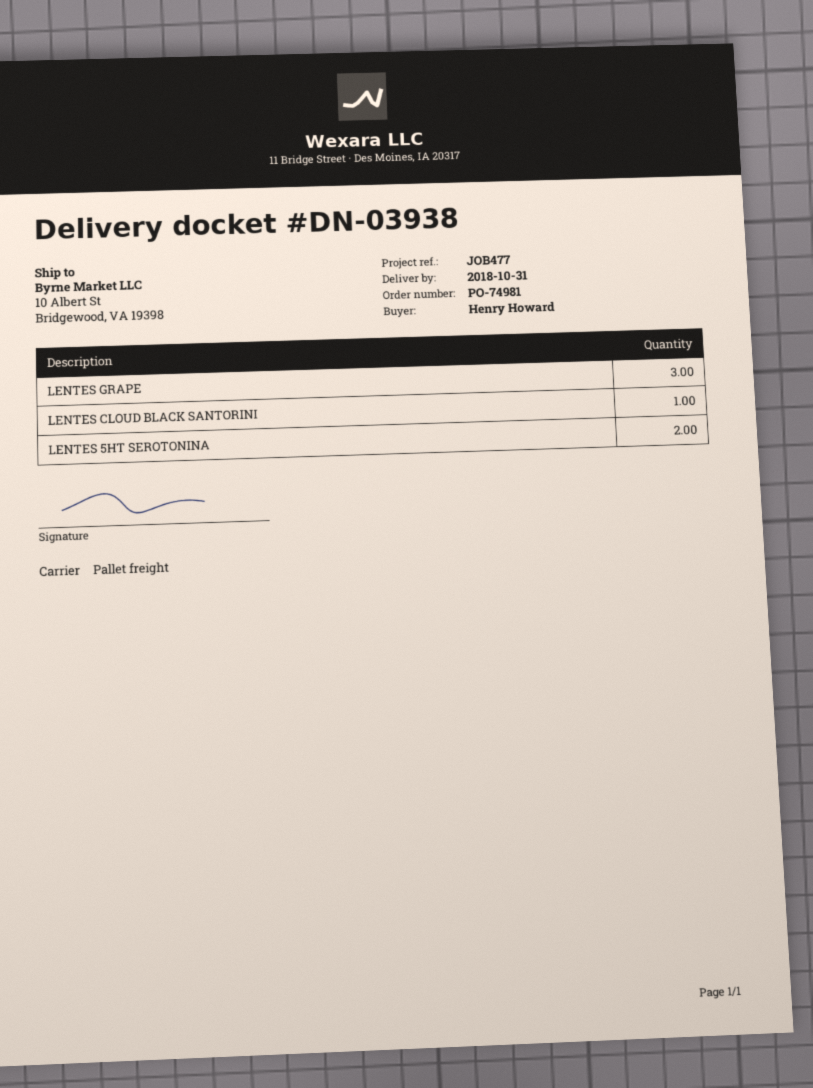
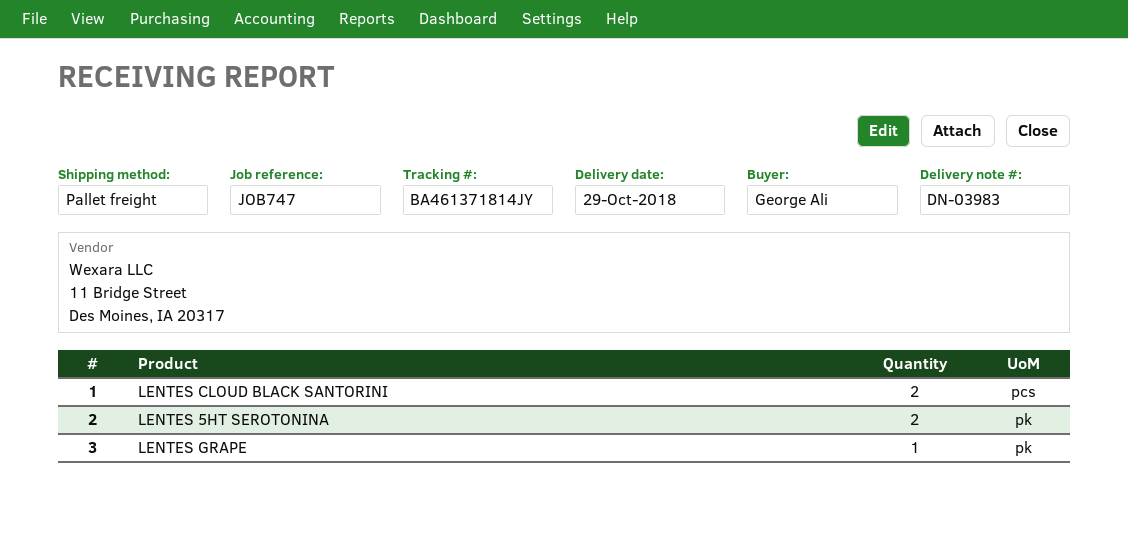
delivery note number: DN-03938 -> DN-03983
delivery date: 2018-10-31 -> 2018-10-29
reference: JOB477 -> JOB747
ordered by: Henry Howard -> George Ali
LENTES GRAPE: 3 -> 1
LENTES CLOUD BLACK SANTORINI: 1 -> 2

